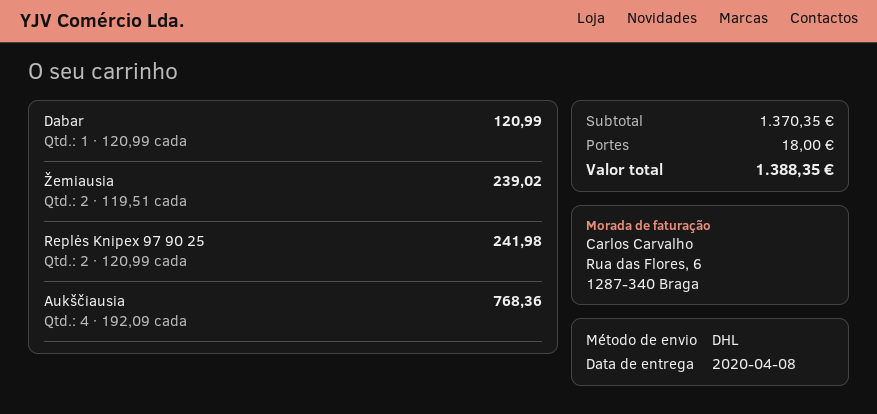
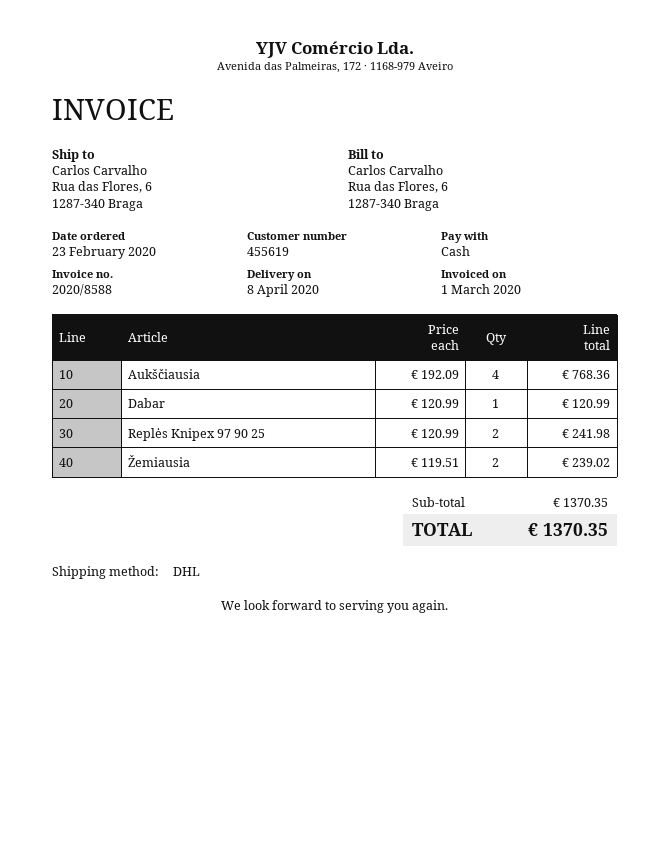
shipping: 18.00 -> none
total: 1388.35 -> 1370.35

